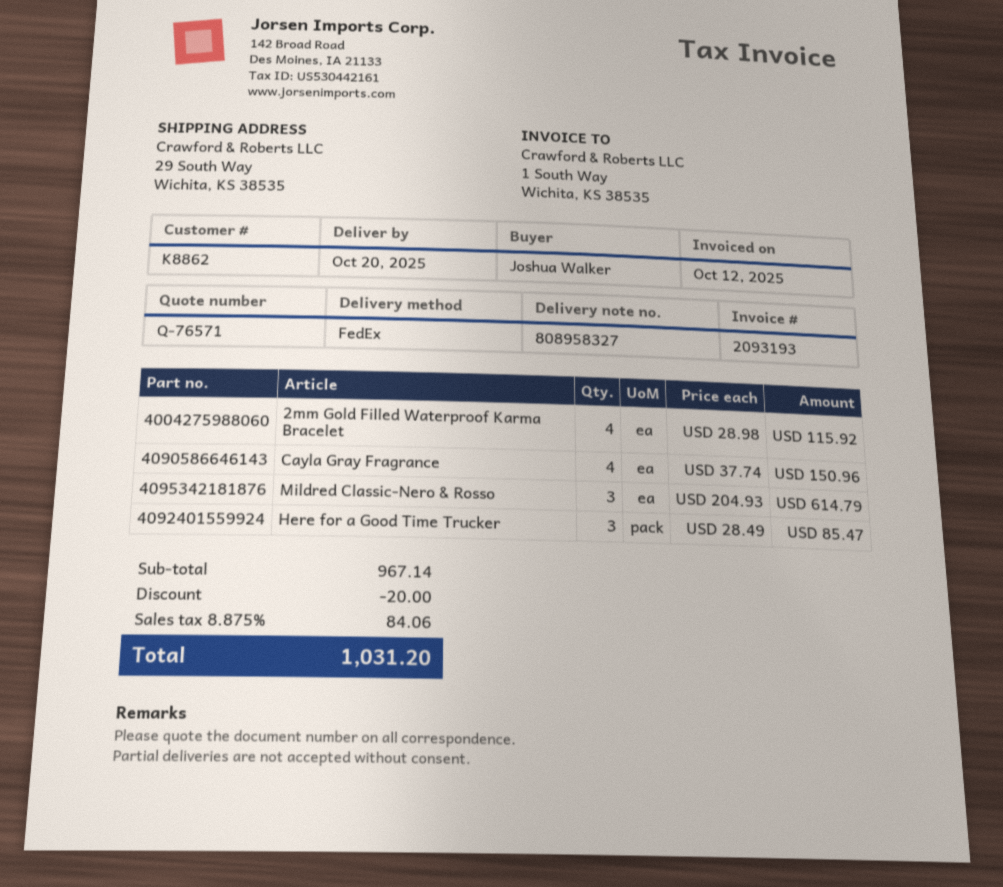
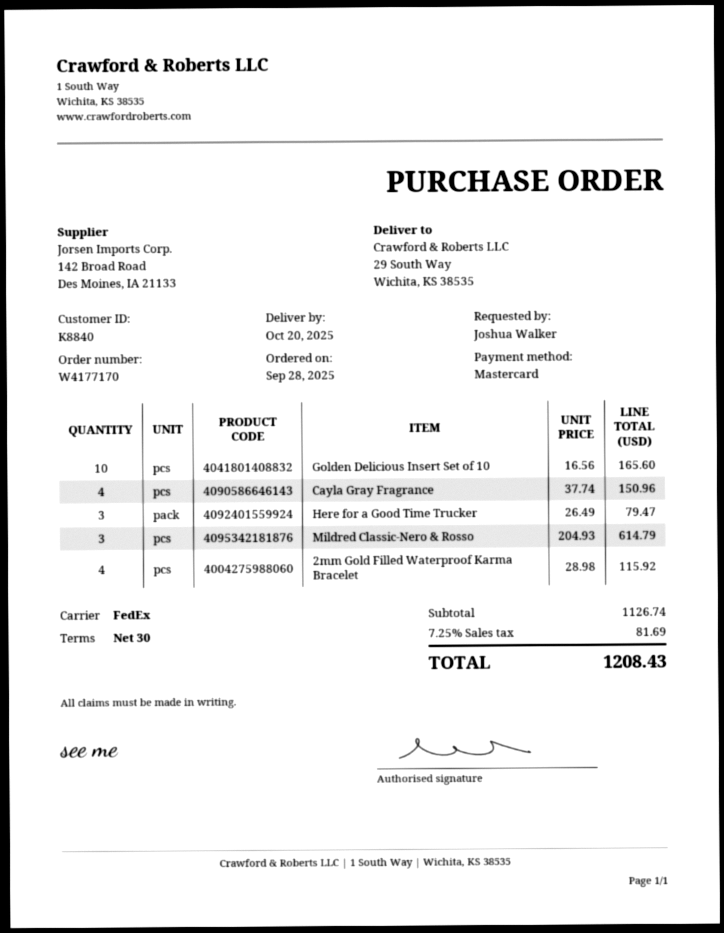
customer number: K8862 -> K8840
Here for a Good Time Trucker: 3 x 28.49 = 85.47 -> 3 x 26.49 = 79.47
Golden Delicious Insert Set of 10: none -> 10 x 16.56 = 165.60
subtotal: 967.14 -> 1126.74
discount: 20.00 -> none
tax: 8.875% = 84.06 -> 7.25% = 81.69
total: 1031.20 -> 1208.43

